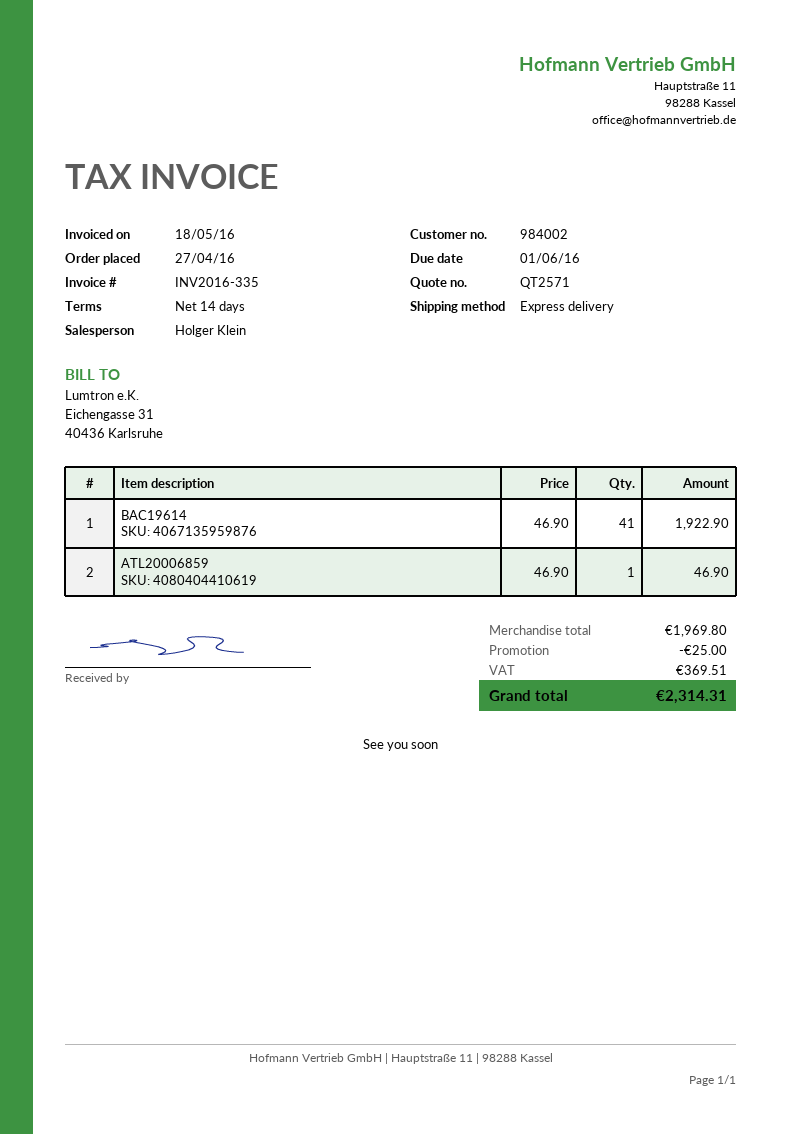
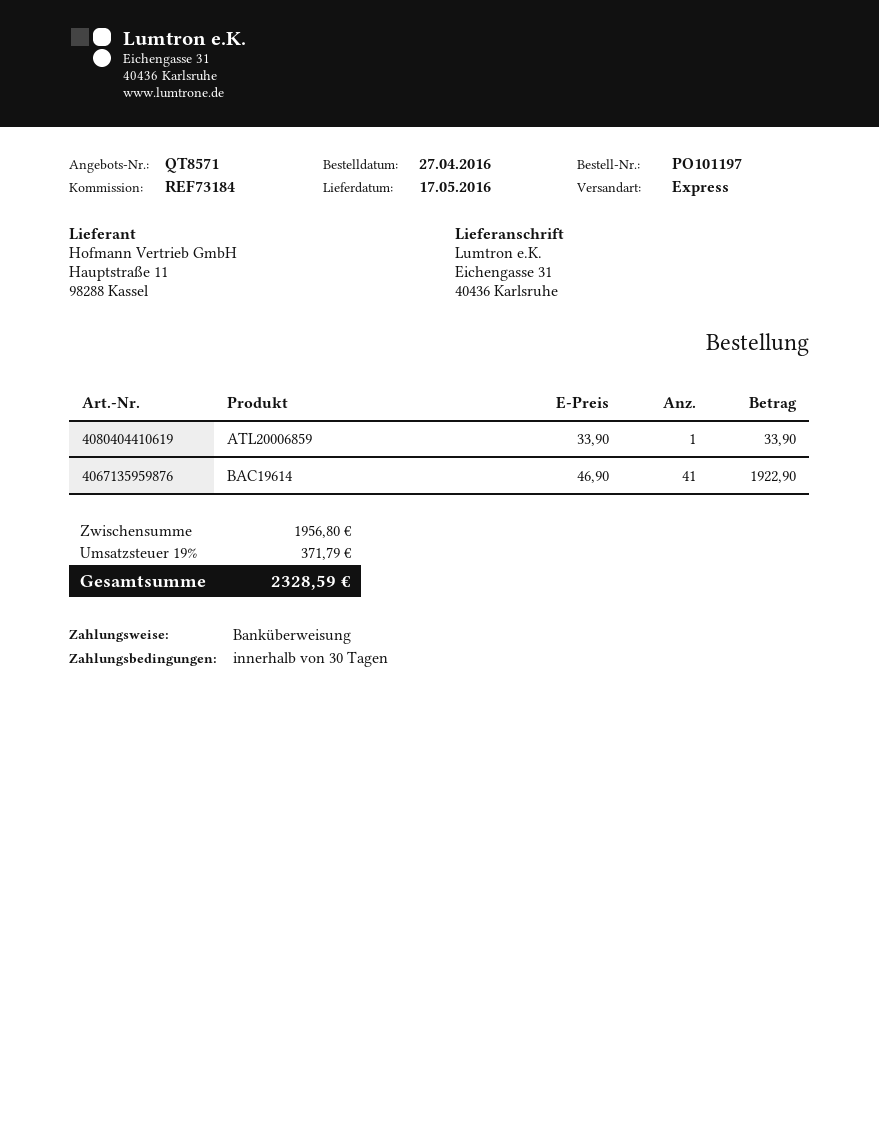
quote number: QT2571 -> QT8571
payment terms: 14 days -> 30 days
ATL20006859: 1 x 46.90 = 46.90 -> 1 x 33.90 = 33.90
subtotal: 1969.80 -> 1956.80
discount: 25.00 -> none
tax: 369.51 -> 371.79
total: 2314.31 -> 2328.59

